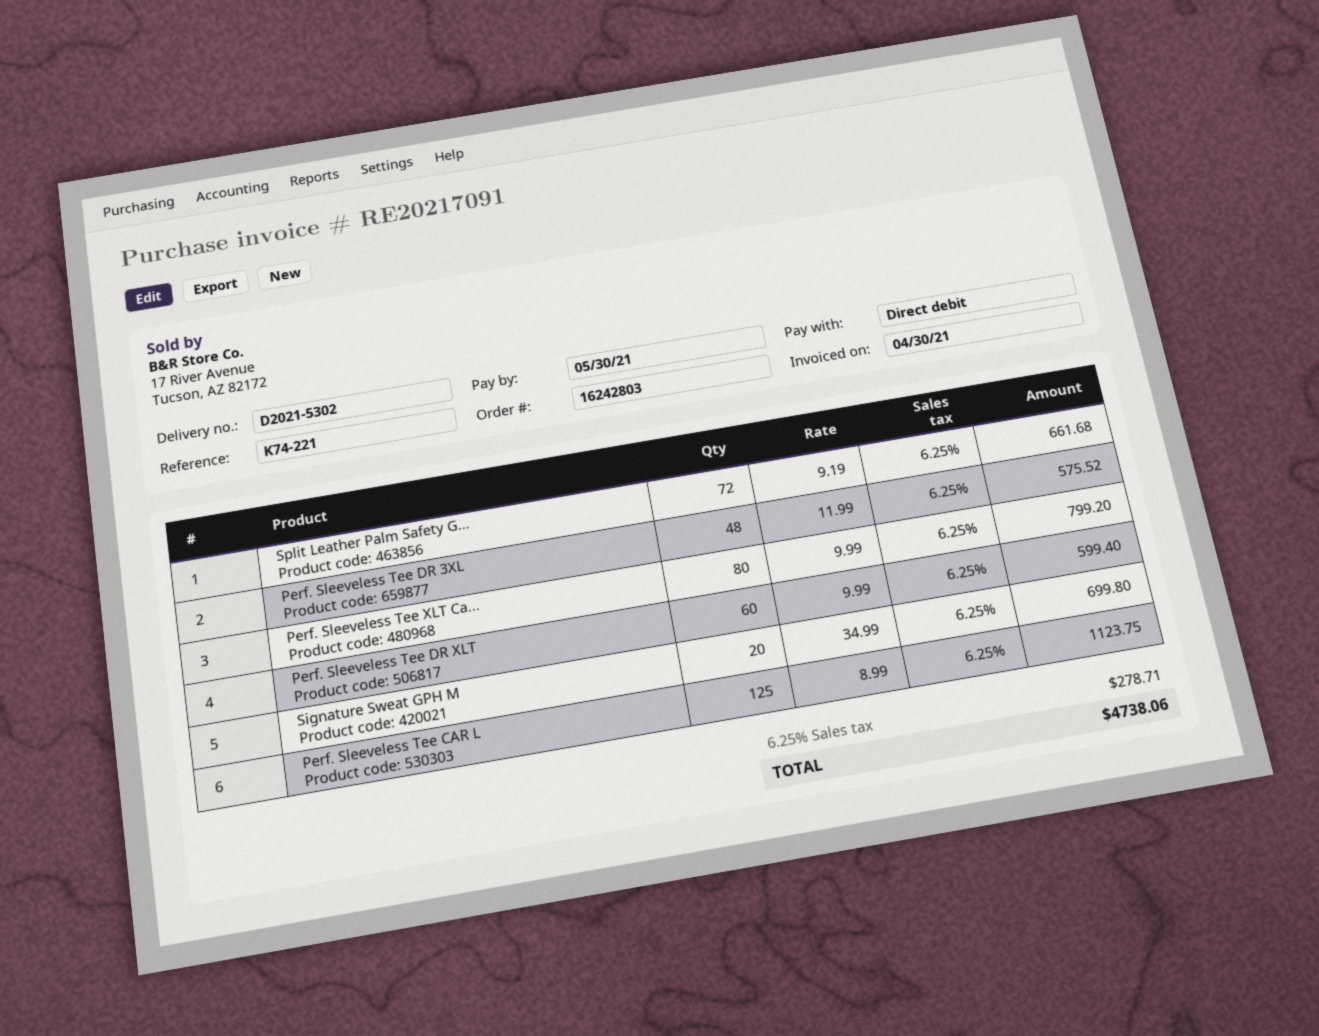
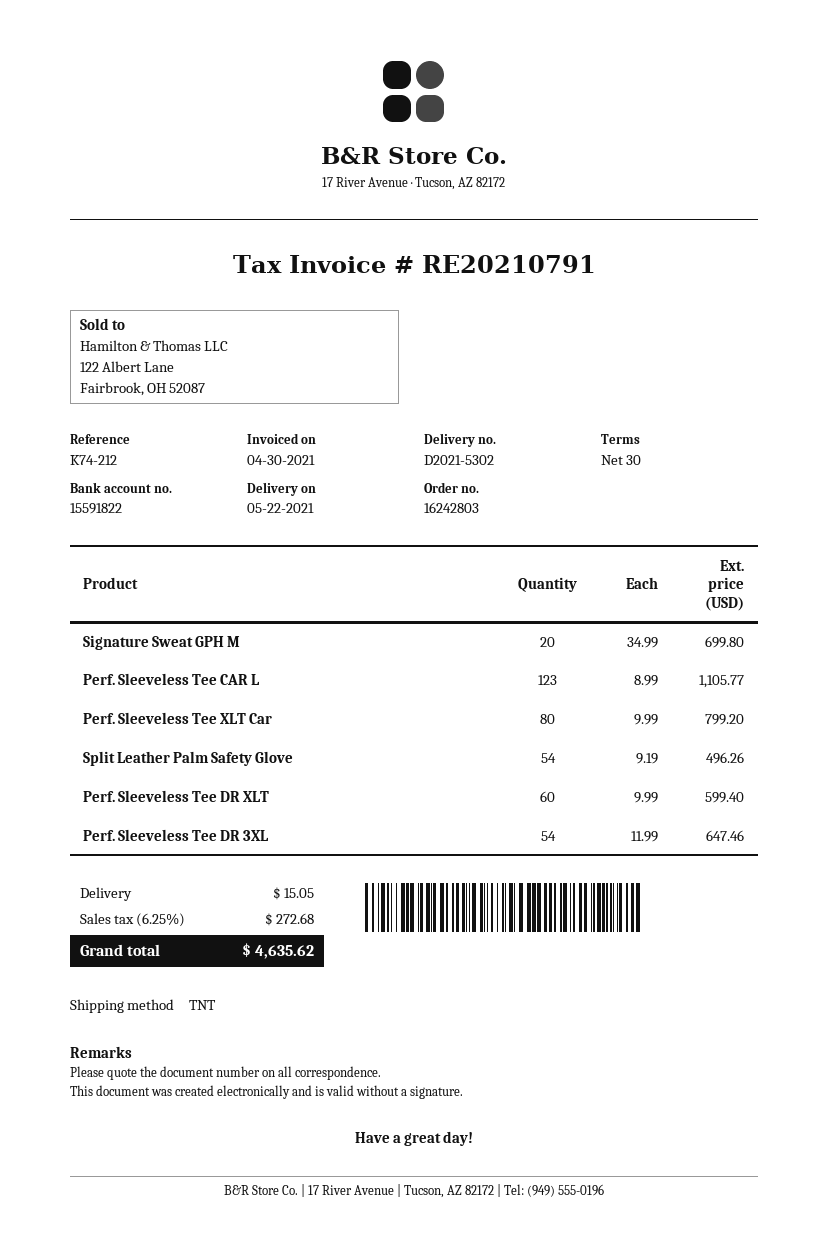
invoice number: RE20217091 -> RE20210791
reference: K74-221 -> K74-212
Split Leather Palm Safety G...: 72 x 9.19 = 661.68 -> 54 x 9.19 = 496.26
Perf. Sleeveless Tee DR 3XL: 48 x 11.99 = 575.52 -> 54 x 11.99 = 647.46
Perf. Sleeveless Tee CAR L: 125 x 8.99 = 1123.75 -> 123 x 8.99 = 1105.77
shipping: none -> 15.05
tax: 6.25% = 278.71 -> 6.25% = 272.68
total: 4738.06 -> 4635.62

